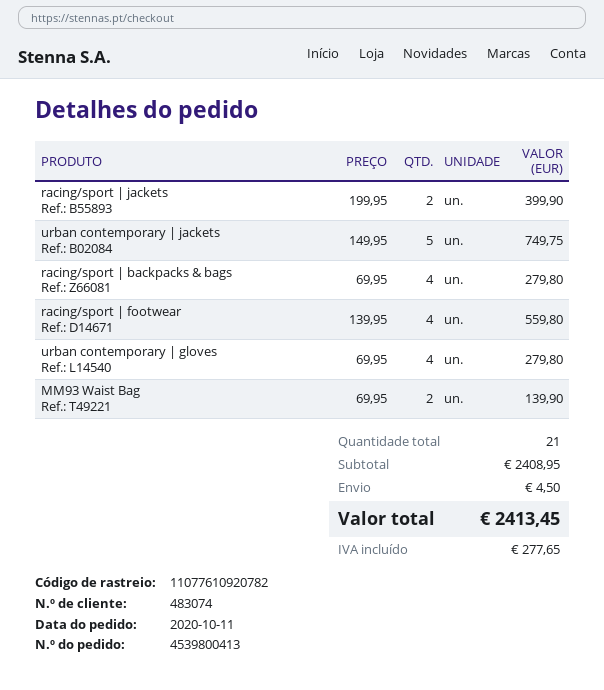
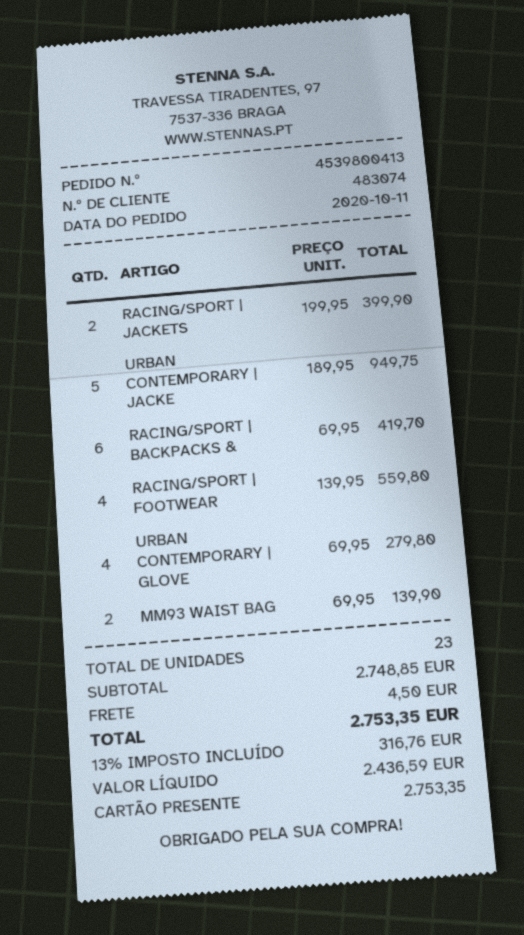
urban contemporary | jackets: 5 x 149.95 = 749.75 -> 5 x 189.95 = 949.75
racing/sport | backpacks & bags: 4 x 69.95 = 279.80 -> 6 x 69.95 = 419.70
total quantity: 21 -> 23
subtotal: 2408.95 -> 2748.85
tax: 277.65 -> 316.76
total: 2413.45 -> 2753.35

